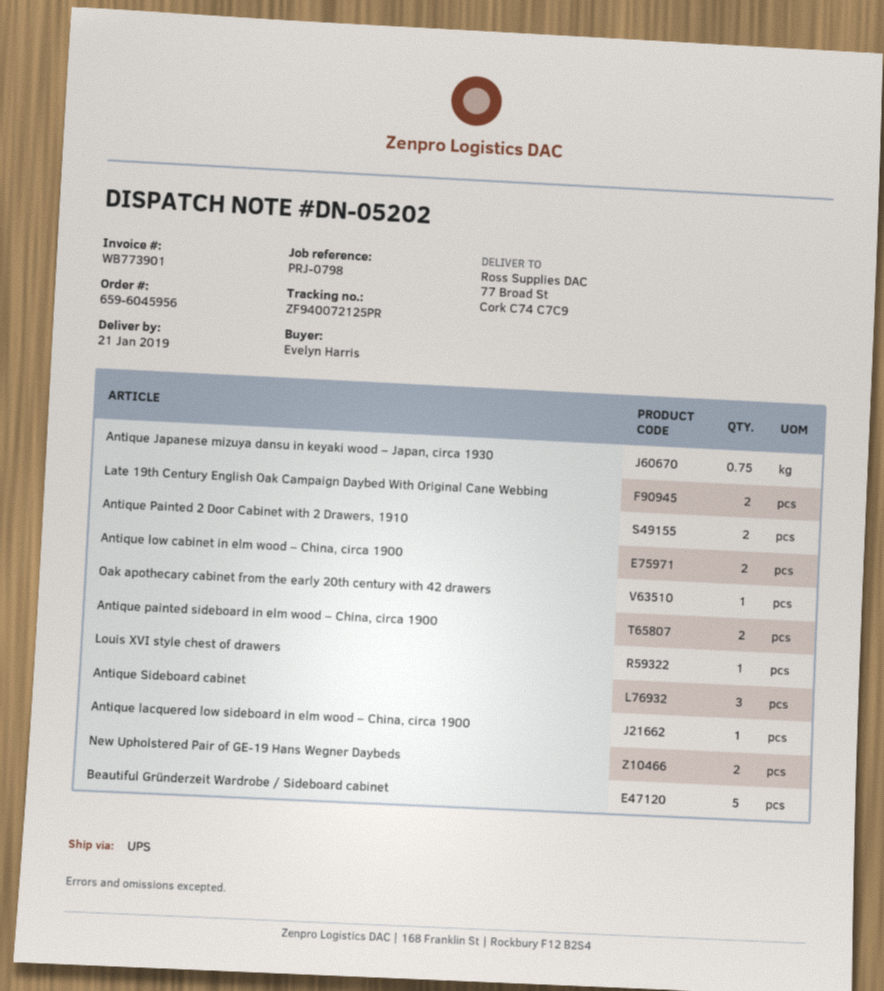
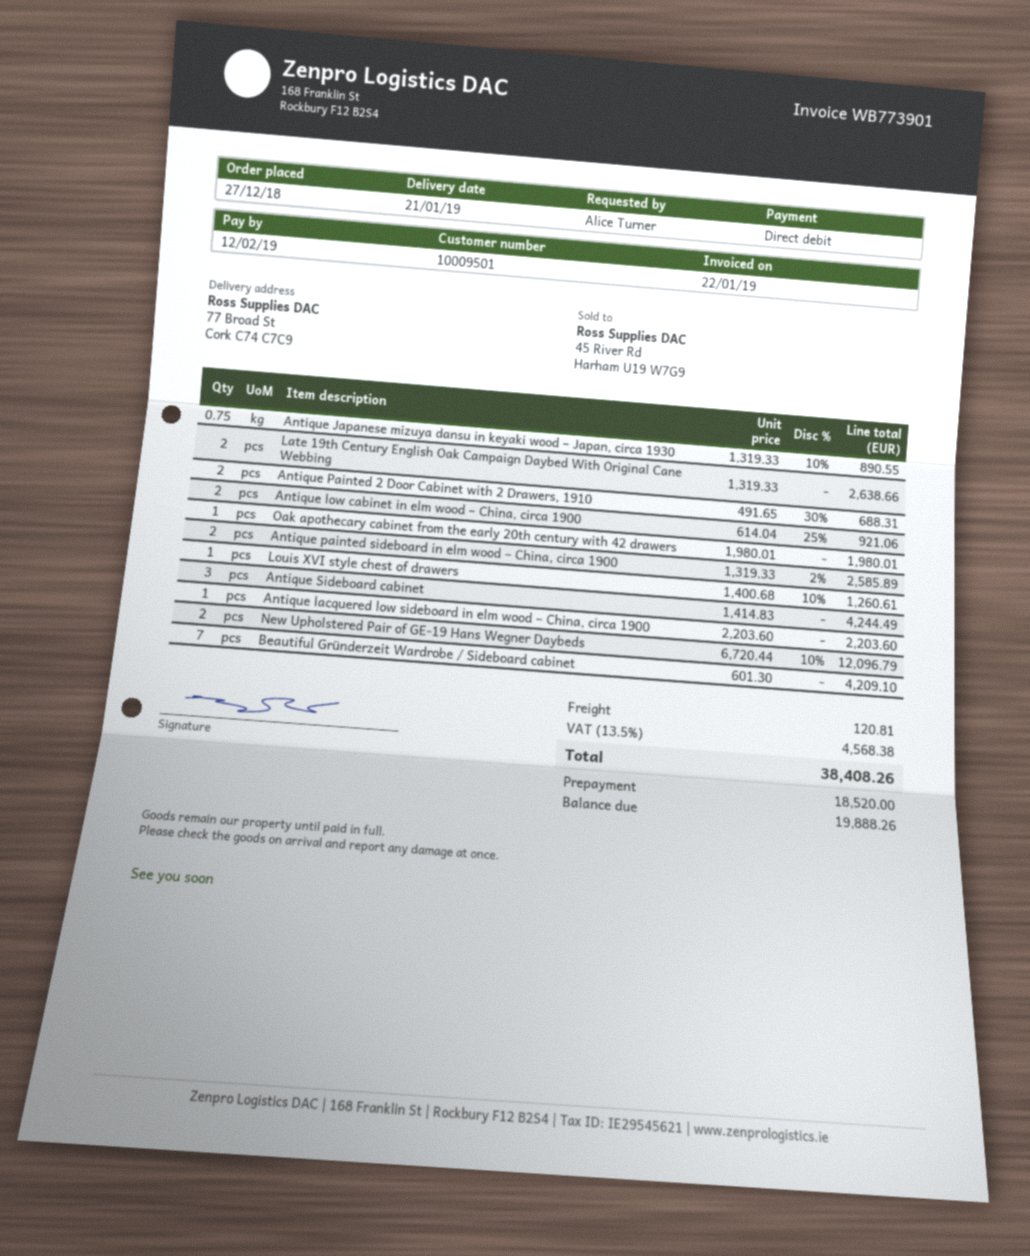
ordered by: Evelyn Harris -> Alice Turner
Beautiful Gründerzeit Wardrobe / Sideboard cabinet: 5 -> 7

